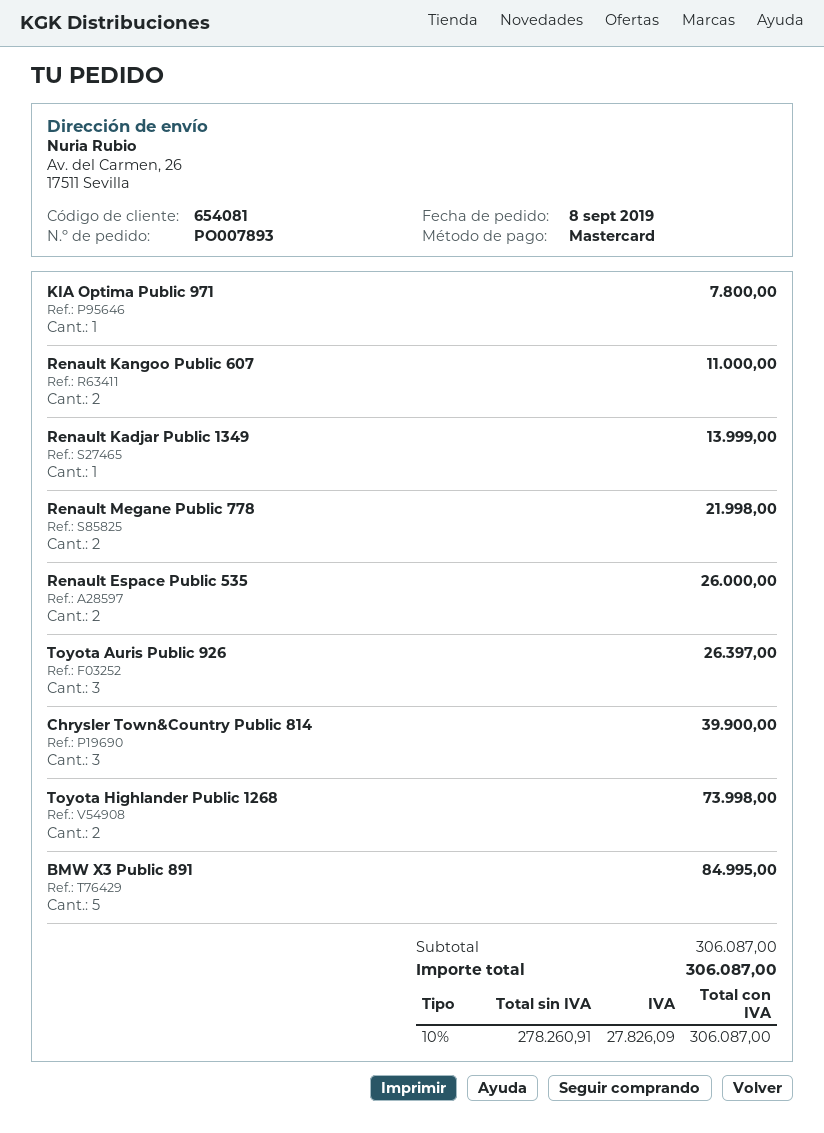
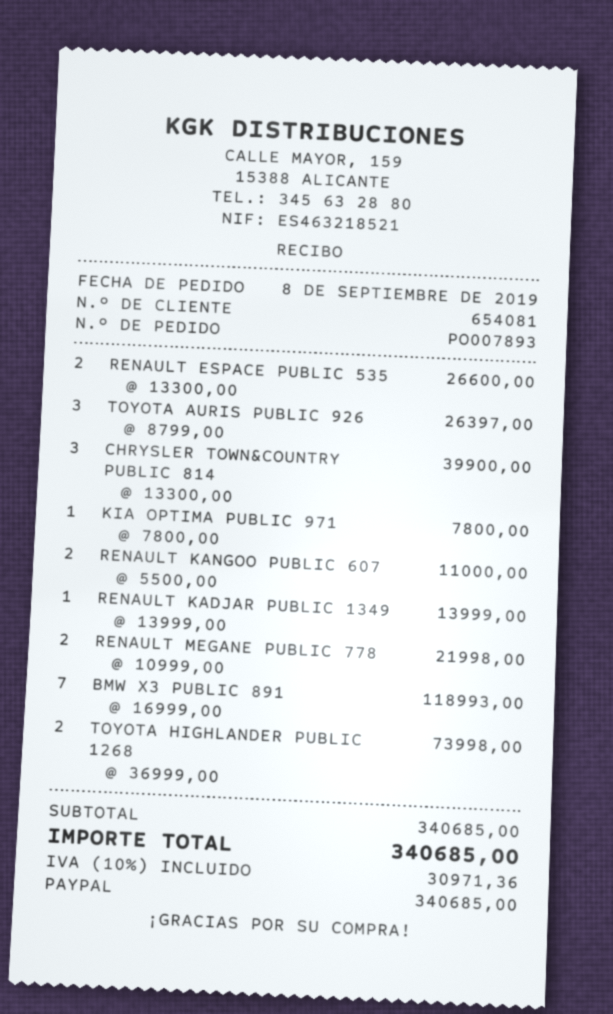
payment method: Mastercard -> PayPal
Renault Espace Public 535: 2 for 26000.00 -> 2 for 26600.00
BMW X3 Public 891: 5 for 84995.00 -> 7 for 118993.00
subtotal: 306087.00 -> 340685.00
tax: 10% = 27826.09 -> 10% = 30971.36
total: 306087.00 -> 340685.00

